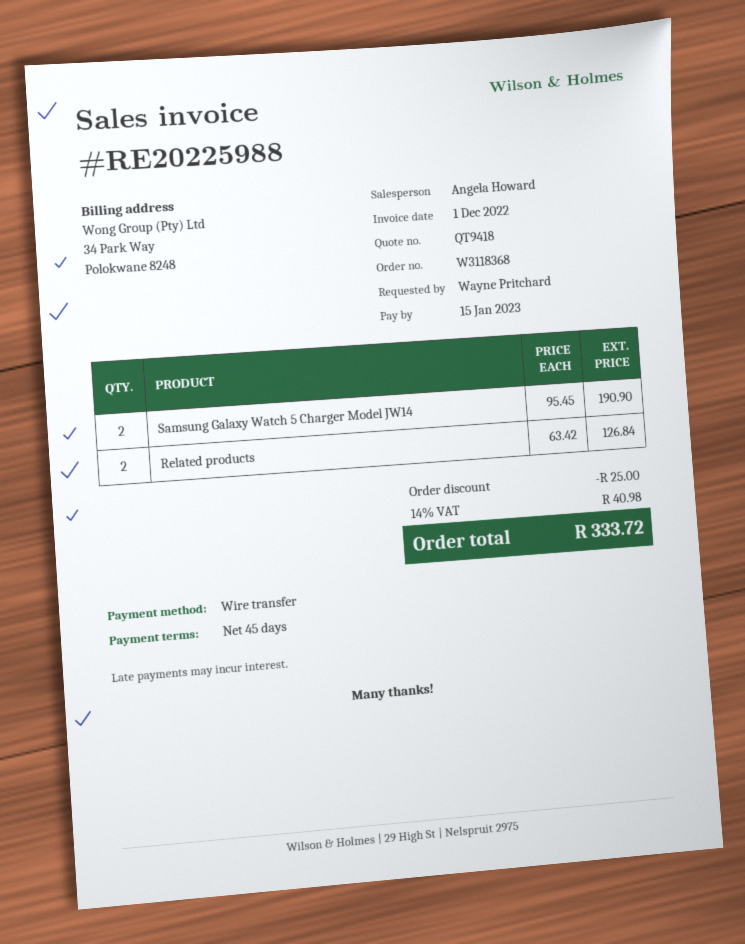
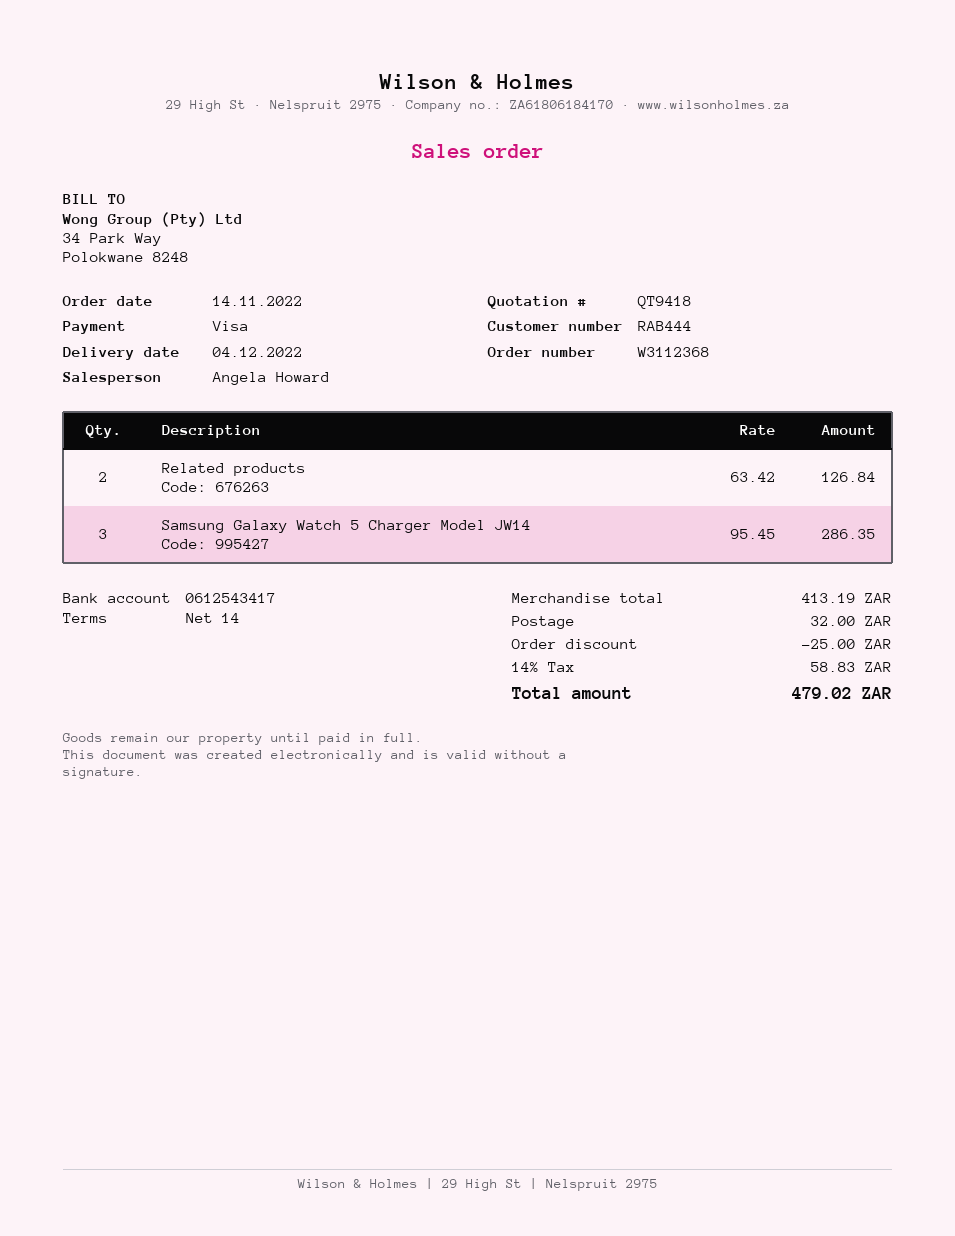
order number: W3118368 -> W3112368
payment terms: 45 days -> 14 days
payment method: bank transfer -> Visa
Samsung Galaxy Watch 5 Charger Model JW14: 2 x 95.45 = 190.90 -> 3 x 95.45 = 286.35
shipping: none -> 32.00
tax: 14% = 40.98 -> 14% = 58.83
total: 333.72 -> 479.02

